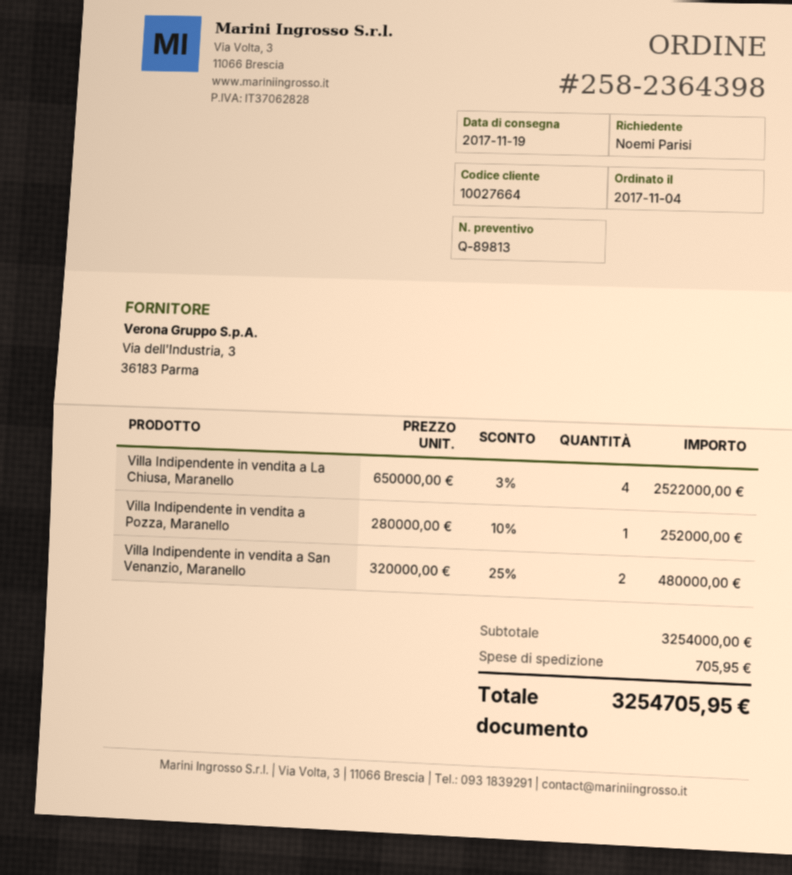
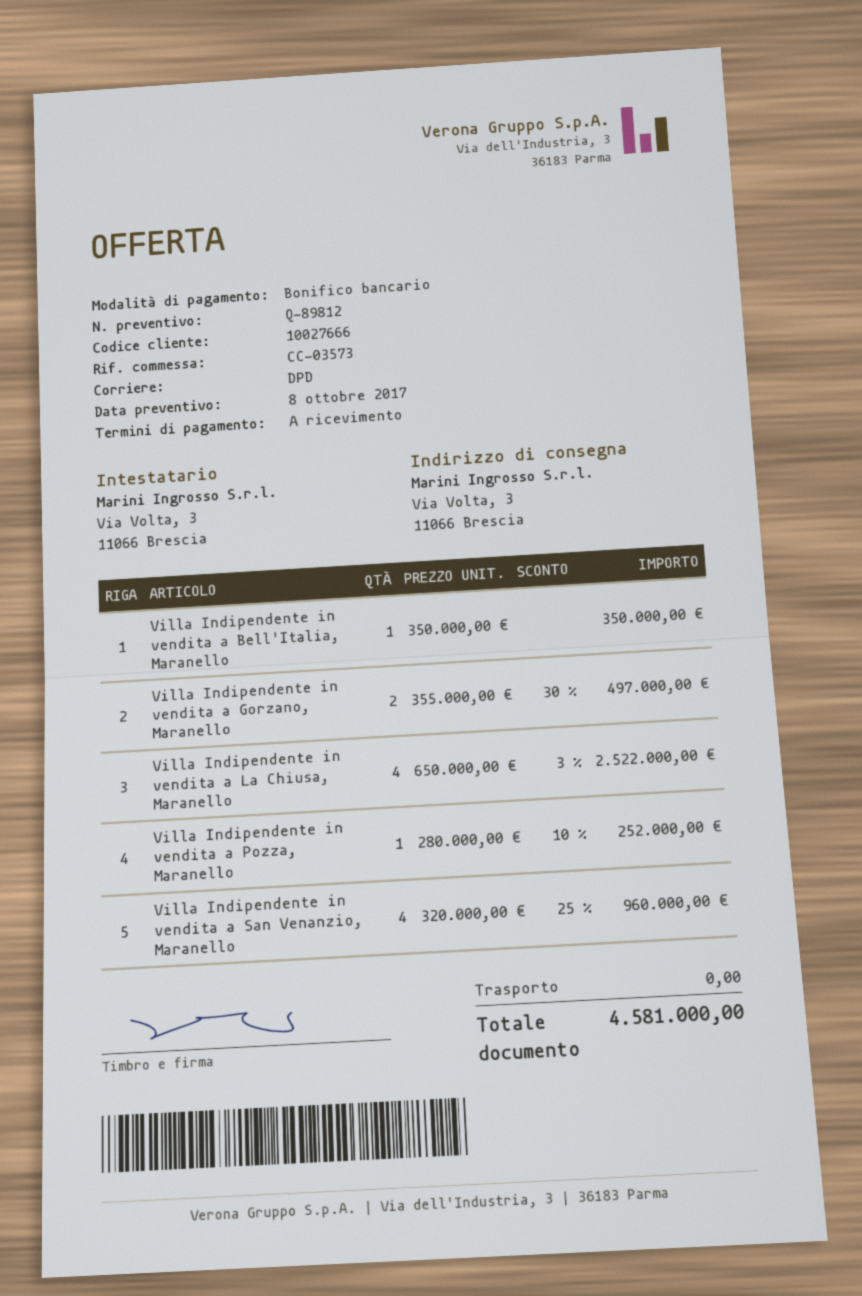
quote number: Q-89813 -> Q-89812
customer number: 10027664 -> 10027666
Villa Indipendente in vendita a San Venanzio, Maranello: 2 x 320000.00 - 25% = 480000.00 -> 4 x 320000.00 - 25% = 960000.00
Villa Indipendente in vendita a Bell'Italia, Maranello: none -> 1 x 350000.00 = 350000.00
Villa Indipendente in vendita a Gorzano, Maranello: none -> 2 x 355000.00 - 30% = 497000.00
shipping: 705.95 -> 0.00
total: 3254705.95 -> 4581000.00

